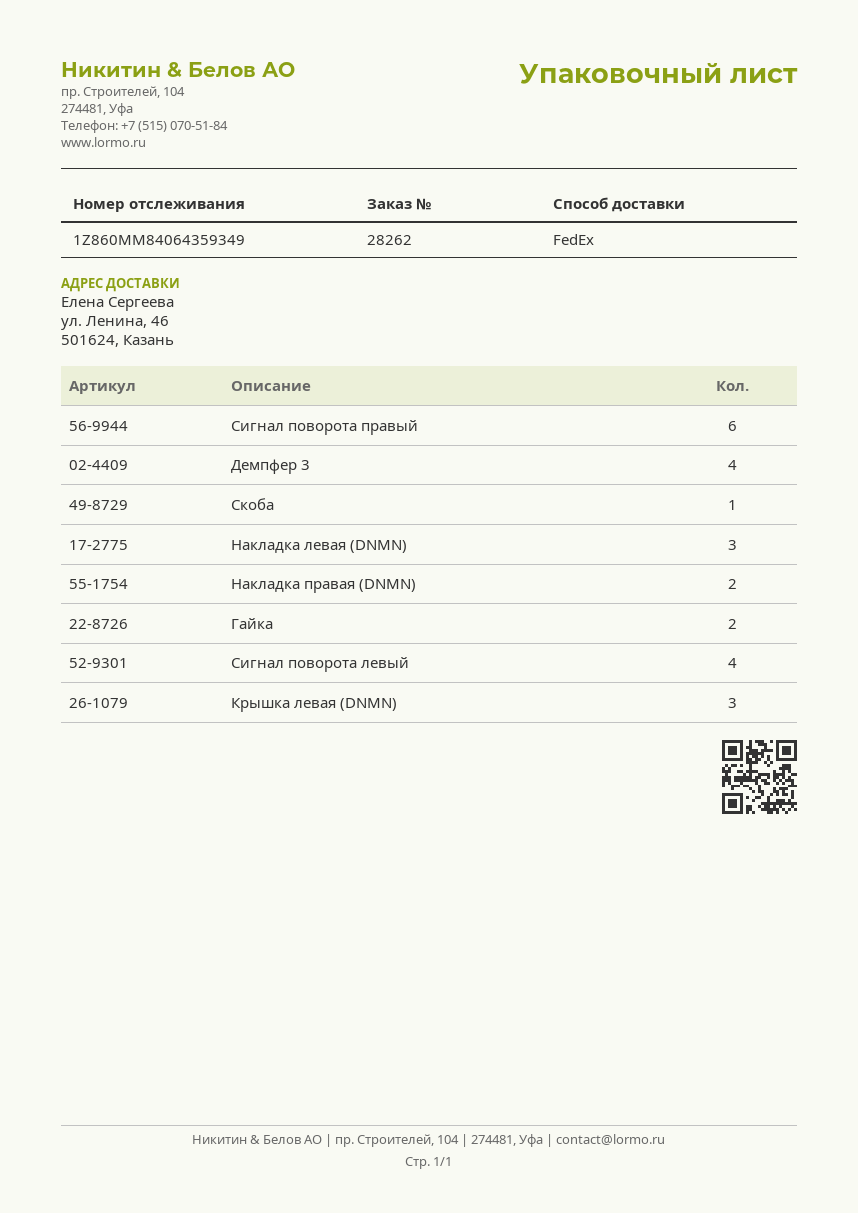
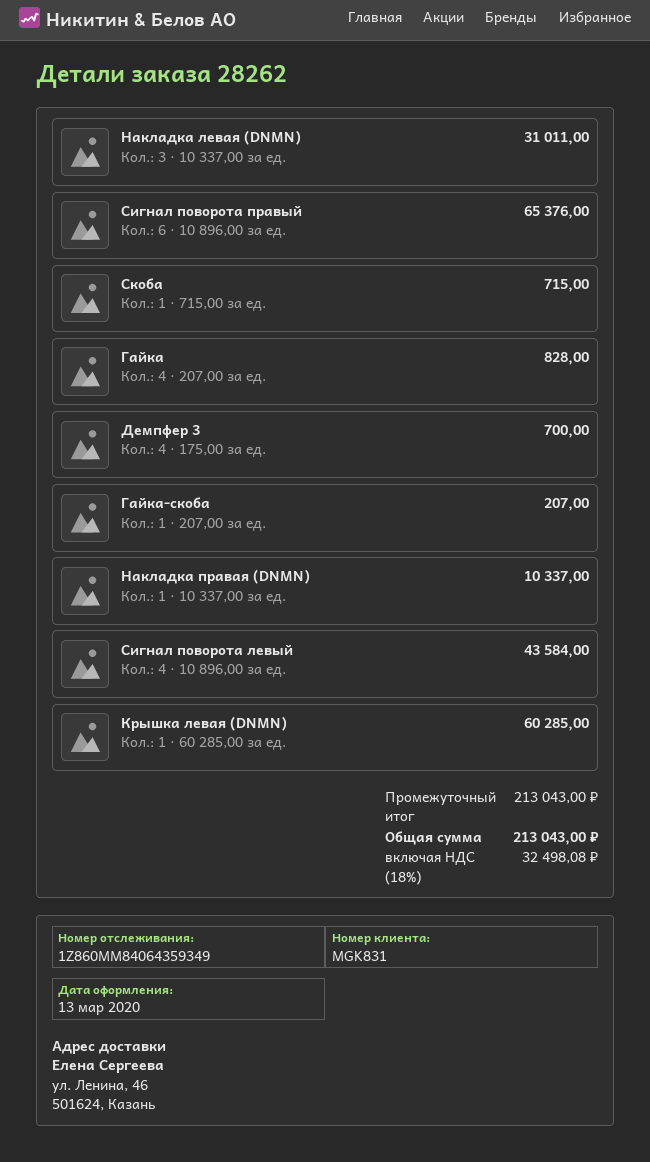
Накладка правая (DNMN): 2 -> 1
Гайка: 2 -> 4
Крышка левая (DNMN): 3 -> 1
Гайка-скоба: none -> 1

